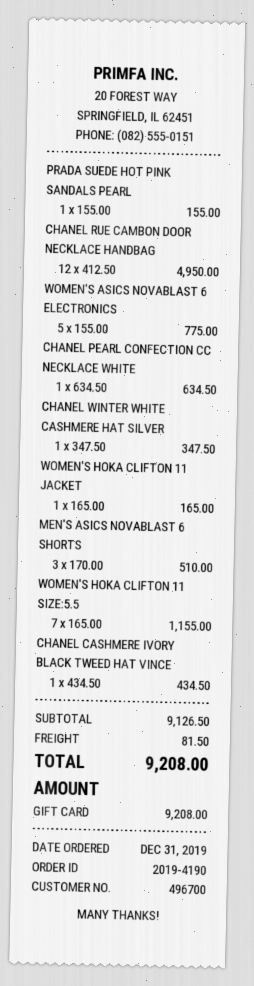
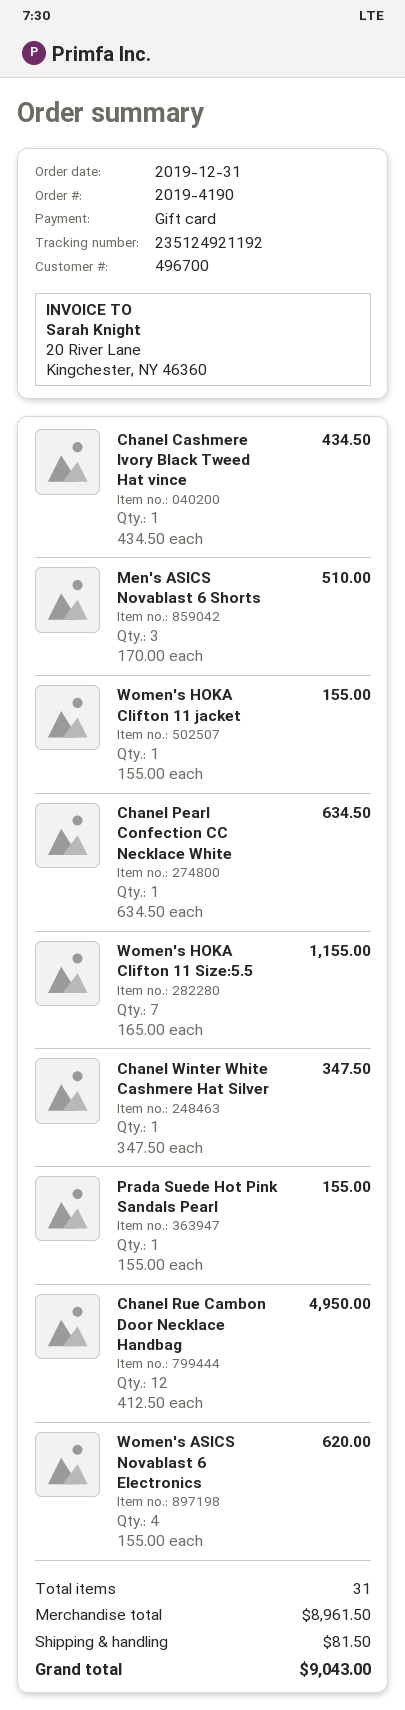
WOMEN'S ASICS NOVABLAST 6 ELECTRONICS: 5 x 155.00 = 775.00 -> 4 x 155.00 = 620.00
WOMEN'S HOKA CLIFTON 11 JACKET: 1 x 165.00 = 165.00 -> 1 x 155.00 = 155.00
subtotal: 9126.50 -> 8961.50
total: 9208.00 -> 9043.00

